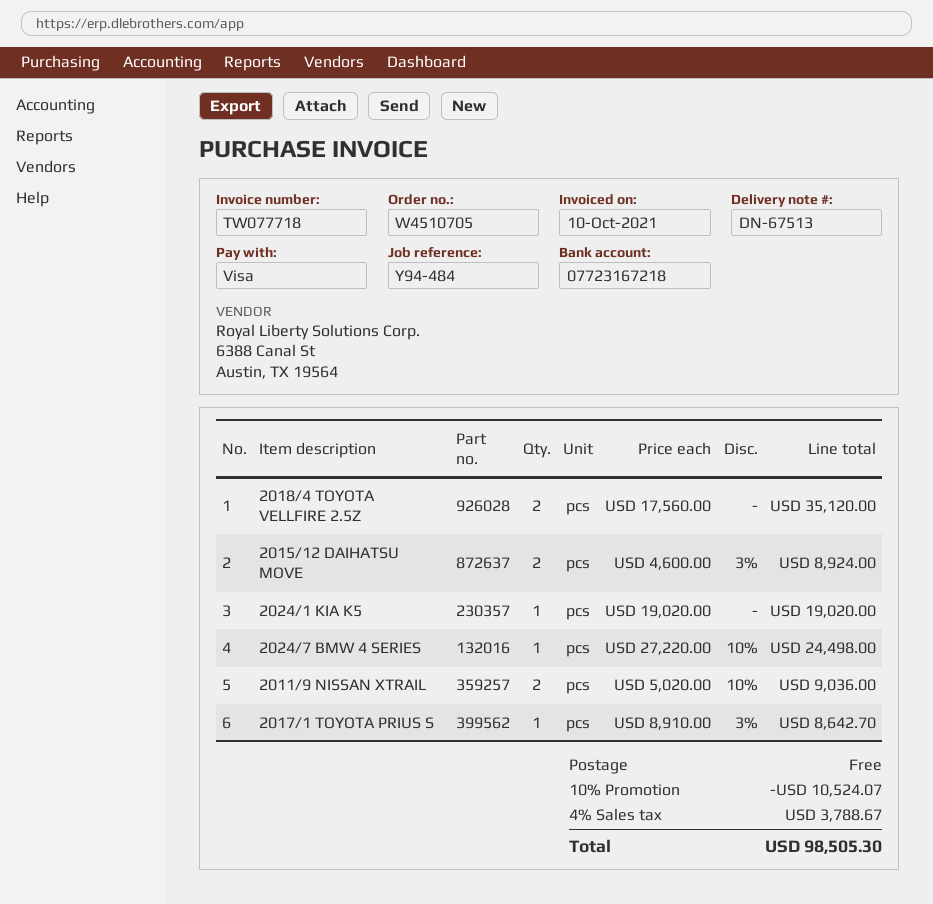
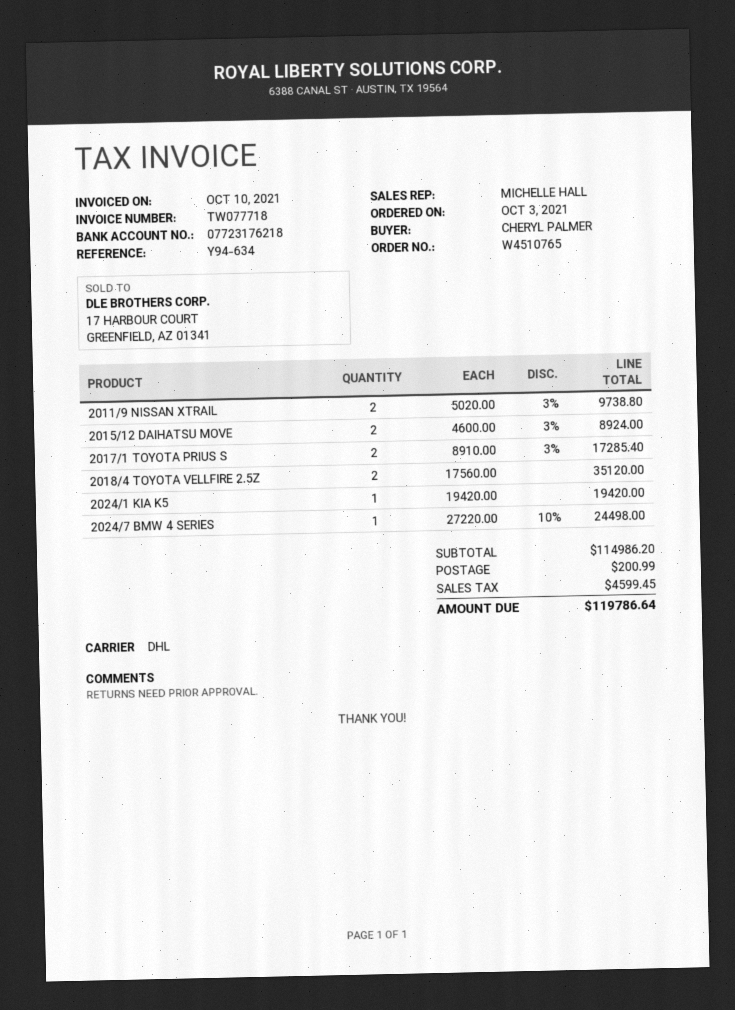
order number: W4510705 -> W4510765
reference: Y94-484 -> Y94-634
bank account: 07723167218 -> 07723176218
2024/1 KIA K5: 1 x 19020.00 = 19020.00 -> 1 x 19420.00 = 19420.00
2011/9 NISSAN XTRAIL: 2 x 5020.00 - 10% = 9036.00 -> 2 x 5020.00 - 3% = 9738.80
2017/1 TOYOTA PRIUS S: 1 x 8910.00 - 3% = 8642.70 -> 2 x 8910.00 - 3% = 17285.40
discount: 10% = 10524.07 -> none
shipping: 0.00 -> 200.99
tax: 3788.67 -> 4599.45
total: 98505.30 -> 119786.64

